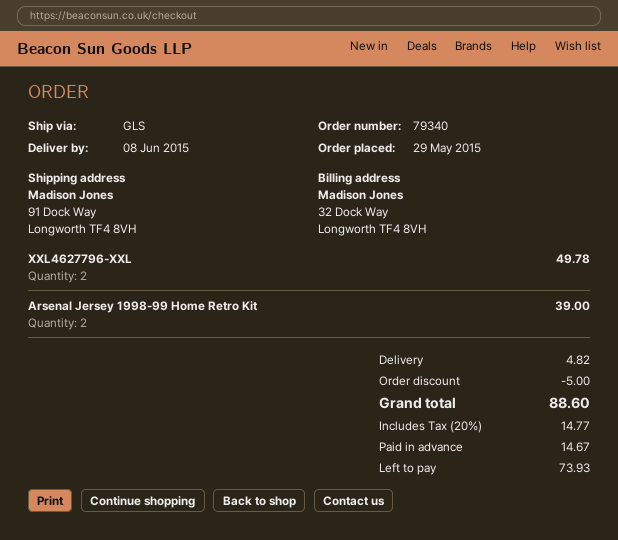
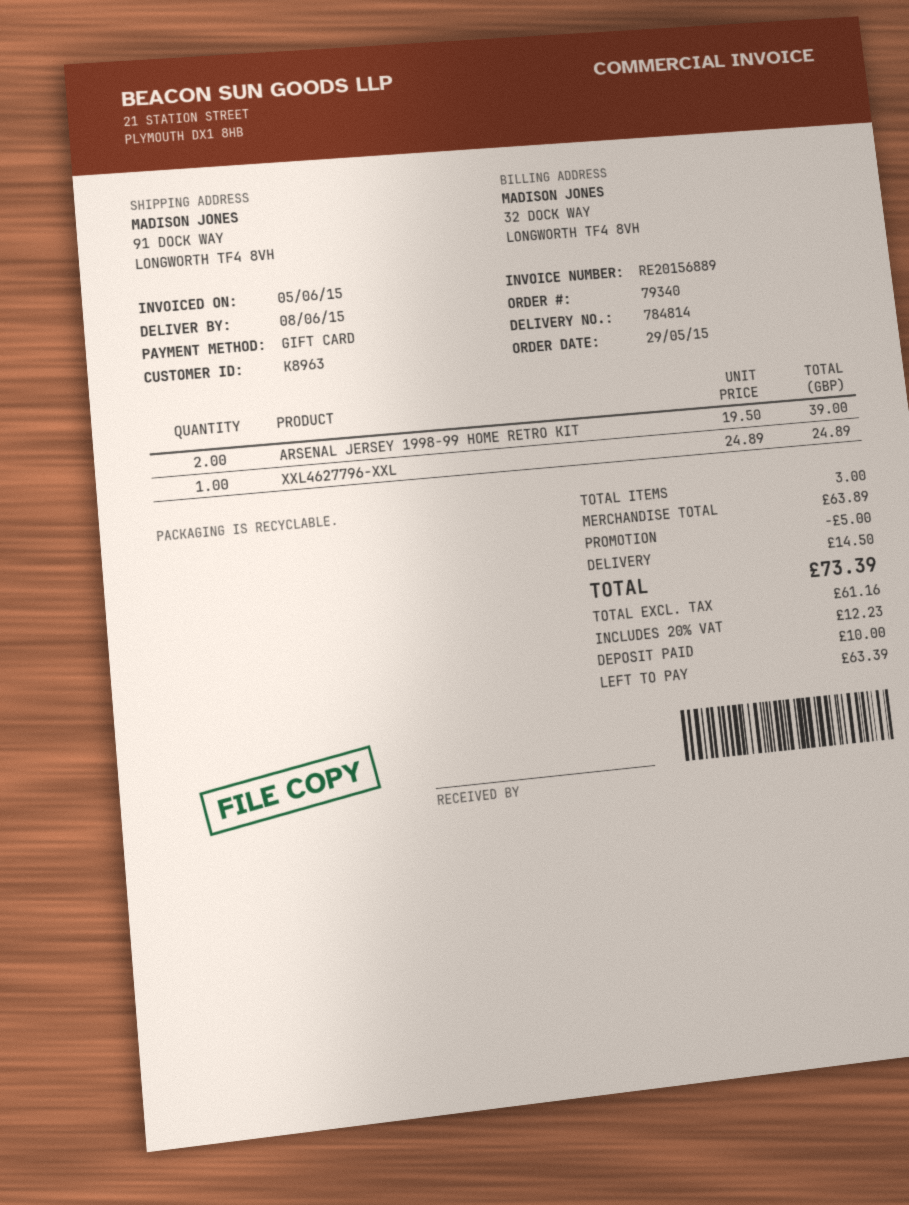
XXL4627796-XXL: 2 for 49.78 -> 1 for 24.89
shipping: 4.82 -> 14.50
tax: 20% = 14.77 -> 20% = 12.23
total: 88.60 -> 73.39
deposit: 14.67 -> 10.00
balance: 73.93 -> 63.39

